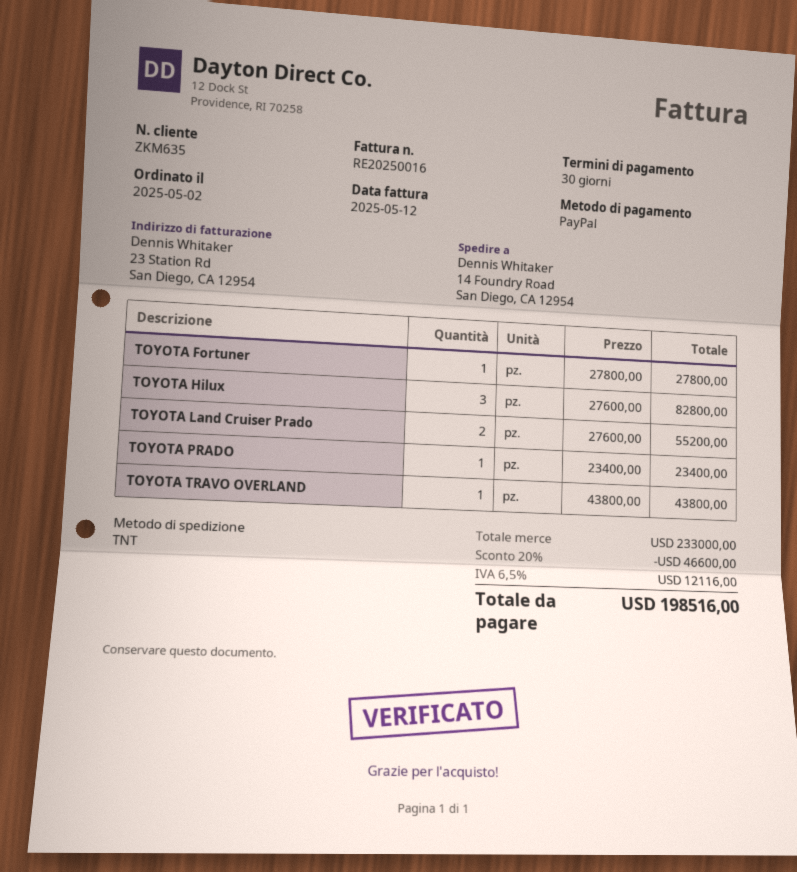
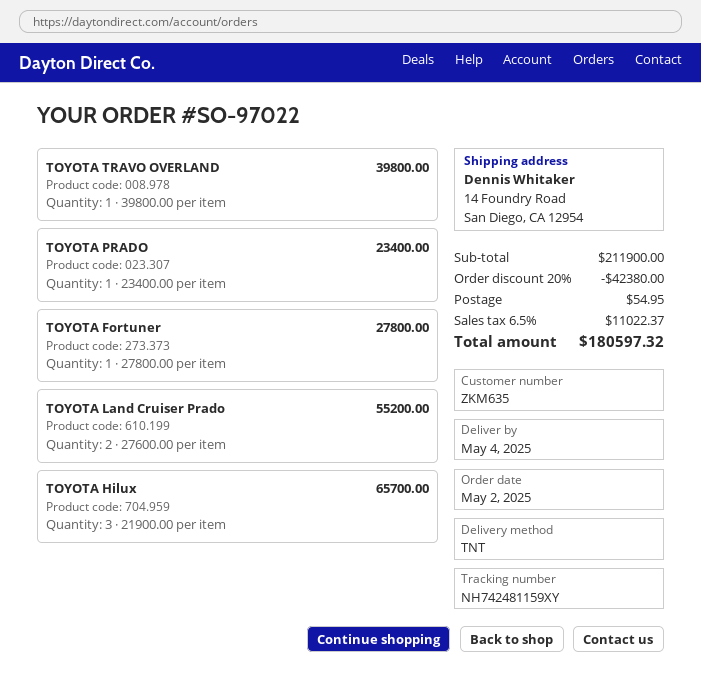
TOYOTA Hilux: 3 x 27600.00 = 82800.00 -> 3 x 21900.00 = 65700.00
TOYOTA TRAVO OVERLAND: 1 x 43800.00 = 43800.00 -> 1 x 39800.00 = 39800.00
subtotal: 233000.00 -> 211900.00
discount: 20% = 46600.00 -> 20% = 42380.00
shipping: none -> 54.95
tax: 6.5% = 12116.00 -> 6.5% = 11022.37
total: 198516.00 -> 180597.32

